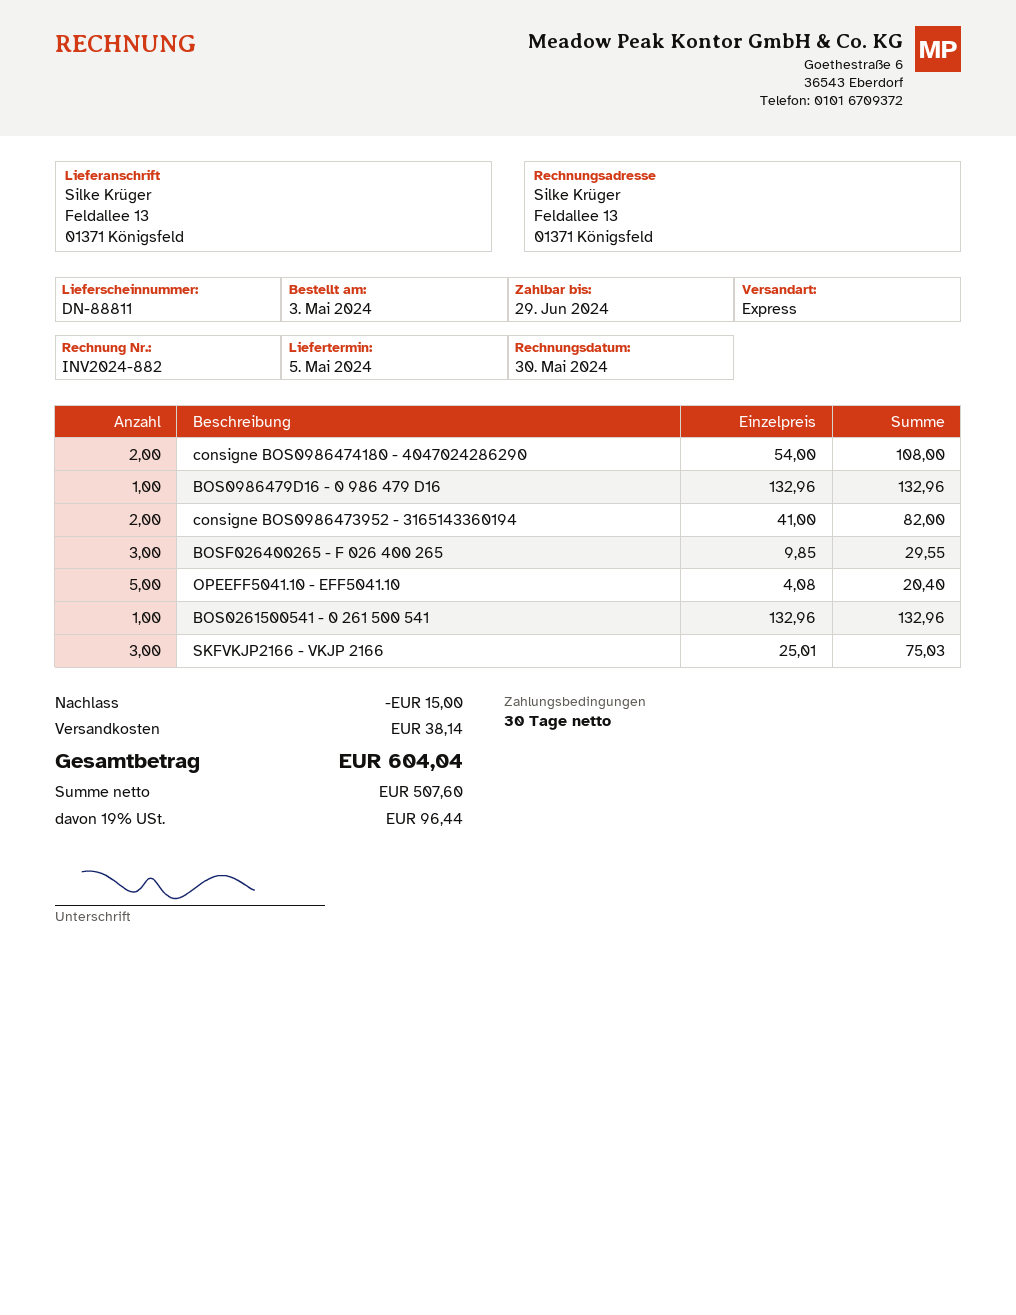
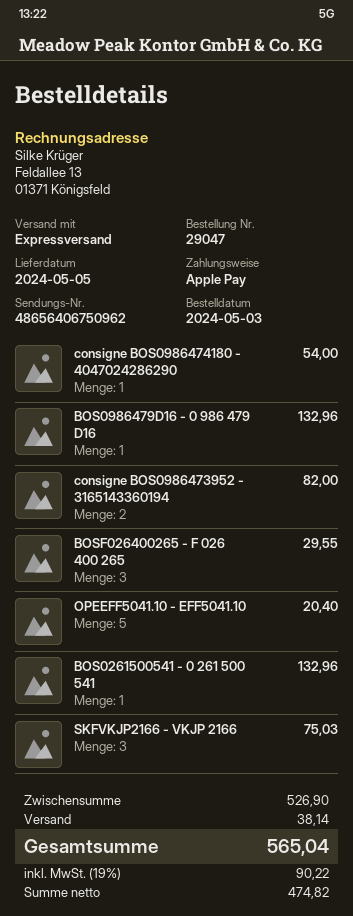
consigne BOS0986474180 - 4047024286290: 2 for 108.00 -> 1 for 54.00
discount: 15.00 -> none
net: 507.60 -> 474.82
tax: 19% = 96.44 -> 19% = 90.22
total: 604.04 -> 565.04

